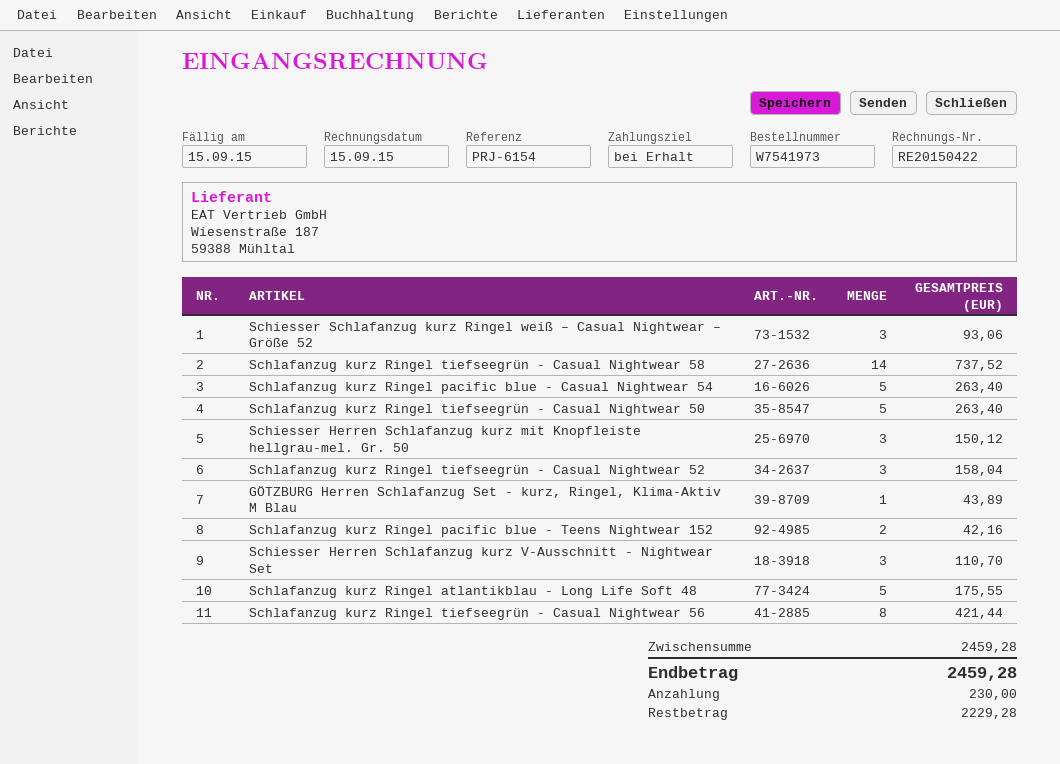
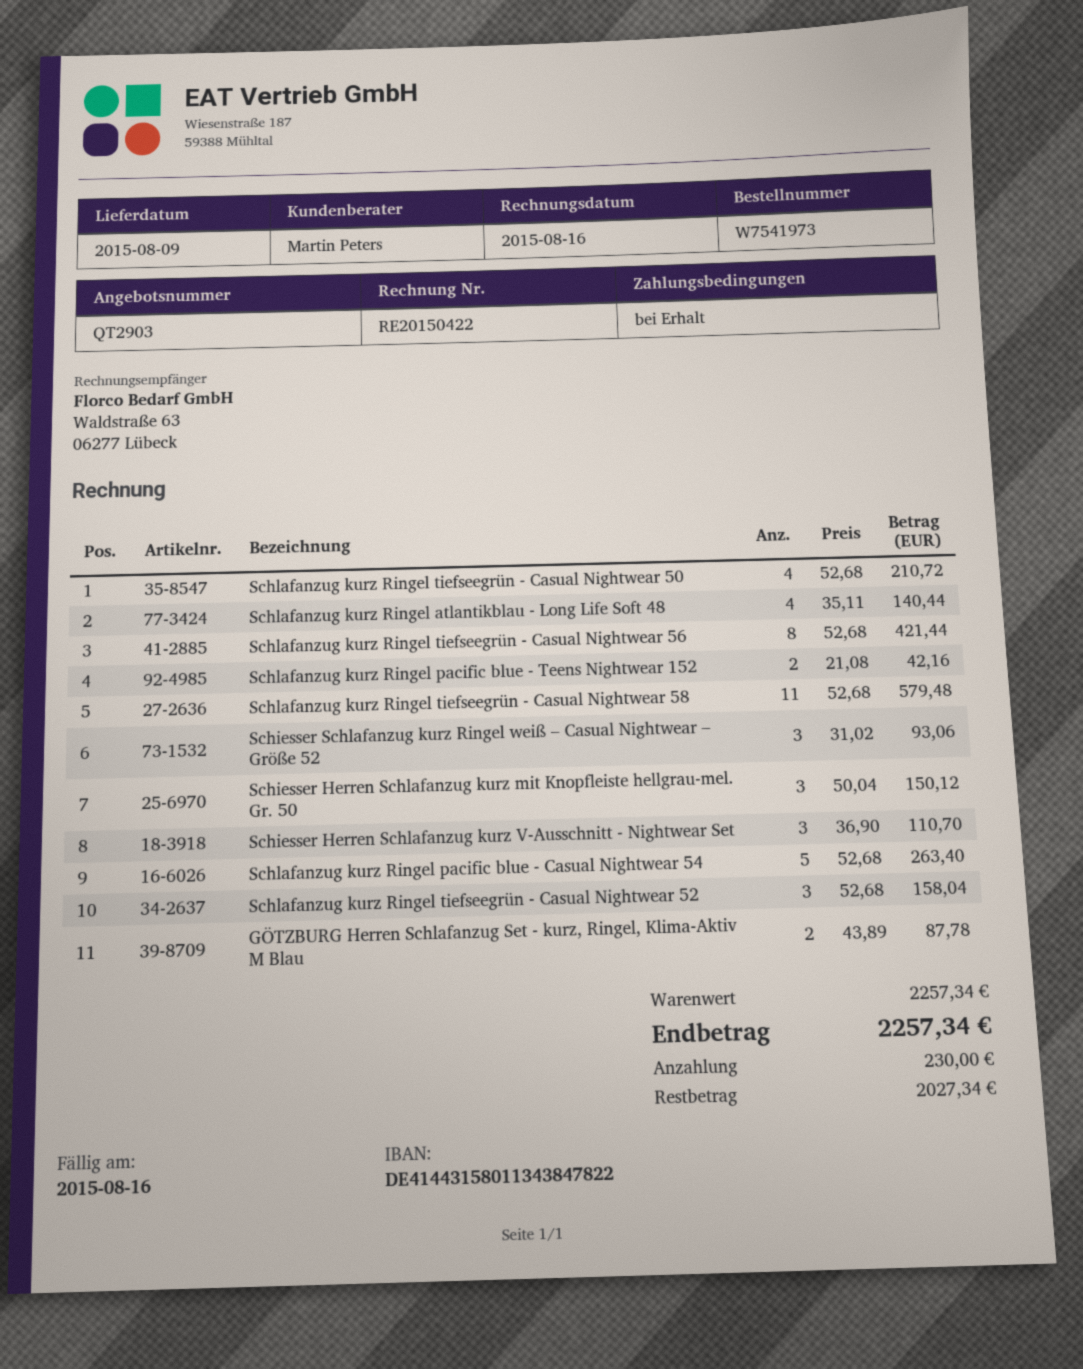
invoice date: 2015-09-15 -> 2015-08-16
due date: 2015-09-15 -> 2015-08-16
Schlafanzug kurz Ringel tiefseegrün - Casual Nightwear 58: 14 for 737.52 -> 11 for 579.48
Schlafanzug kurz Ringel tiefseegrün - Casual Nightwear 50: 5 for 263.40 -> 4 for 210.72
GÖTZBURG Herren Schlafanzug Set - kurz, Ringel, Klima-Aktiv M Blau: 1 for 43.89 -> 2 for 87.78
Schlafanzug kurz Ringel atlantikblau - Long Life Soft 48: 5 for 175.55 -> 4 for 140.44
subtotal: 2459.28 -> 2257.34
total: 2459.28 -> 2257.34
balance: 2229.28 -> 2027.34

